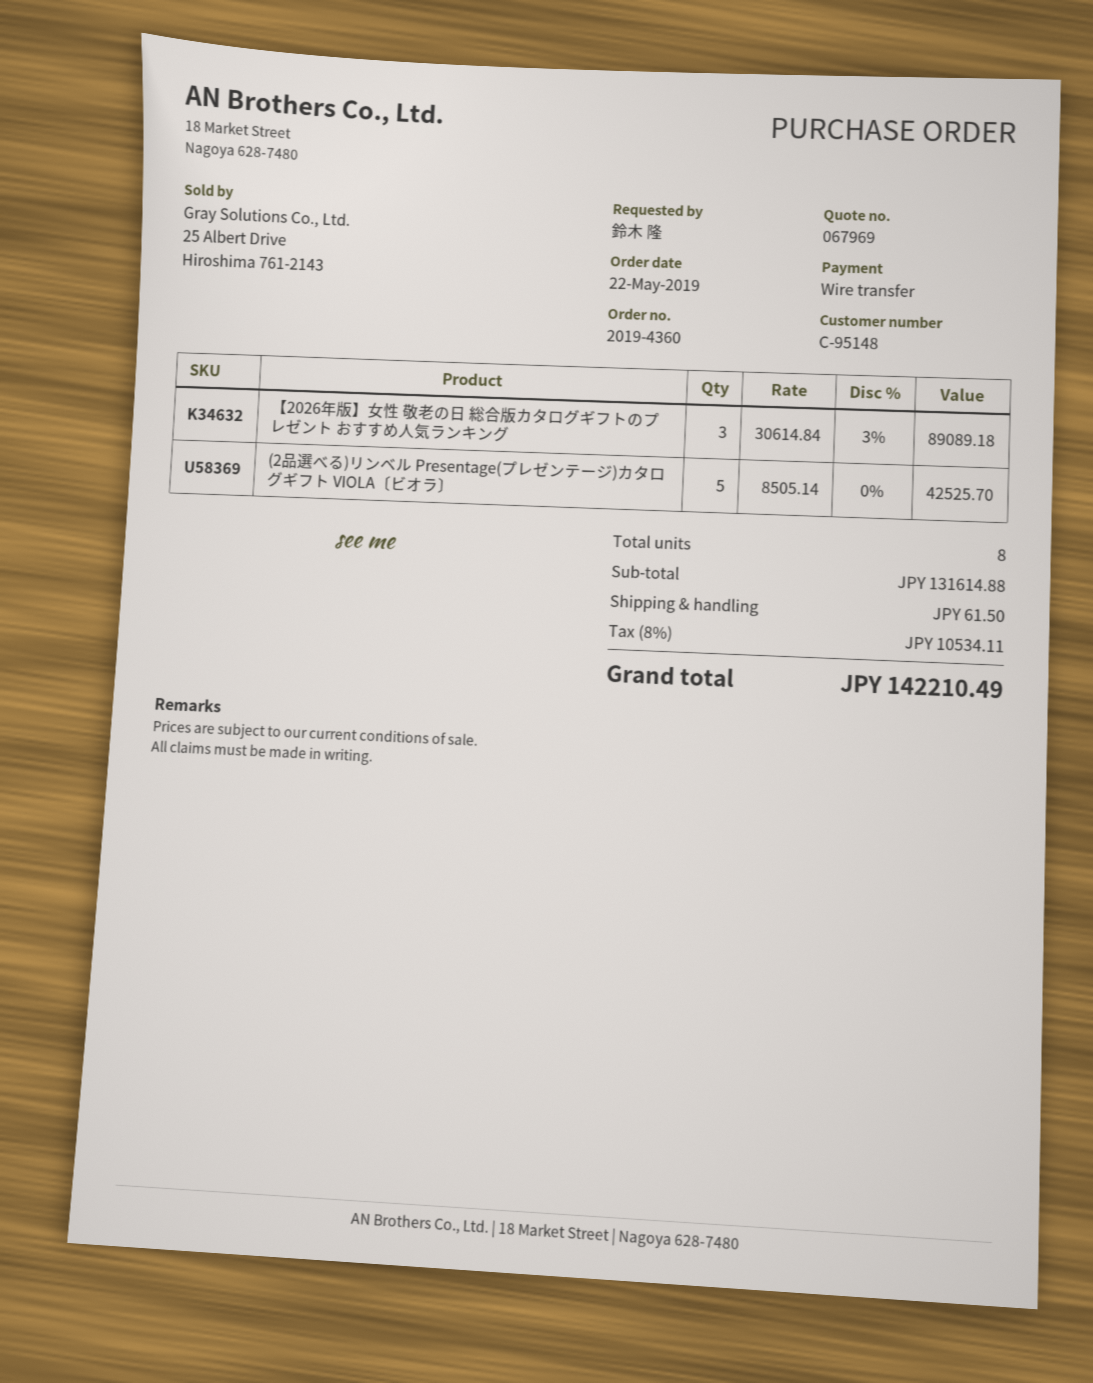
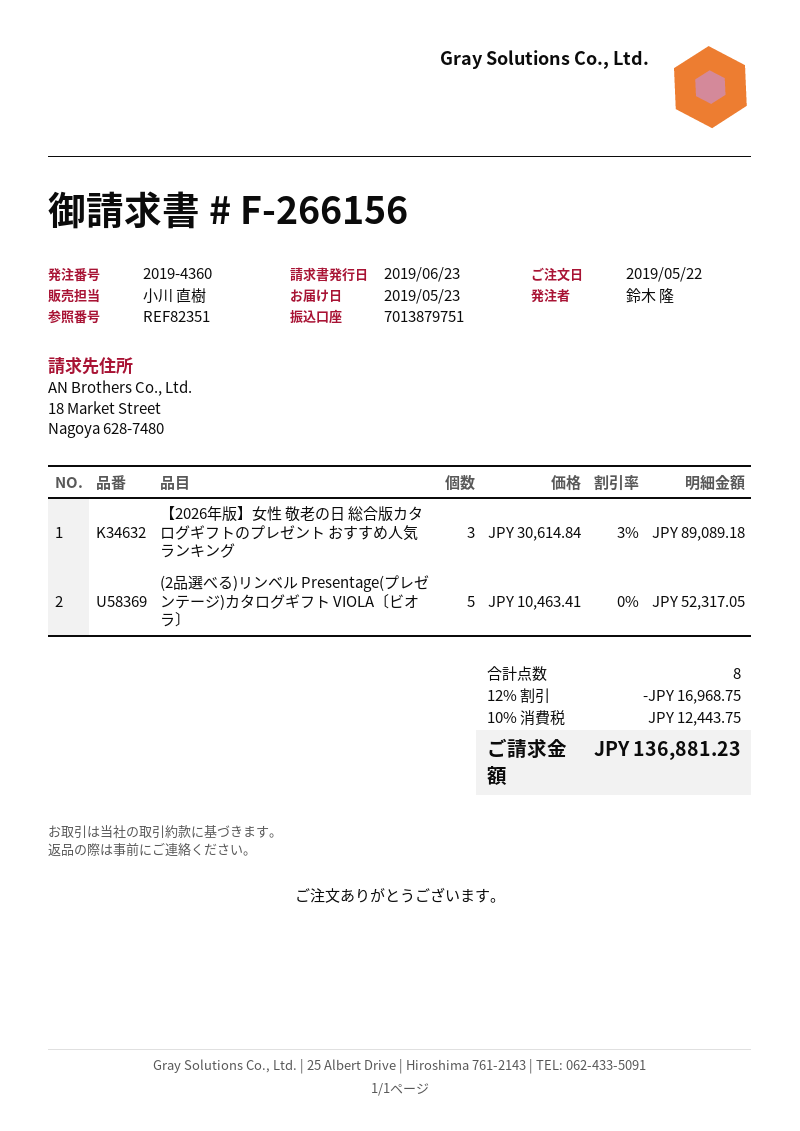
(2品選べる)リンベル Presentage(プレゼンテージ)カタログギフト VIOLA〔ビオラ〕: 5 x 8505.14 = 42525.70 -> 5 x 10463.41 = 52317.05
discount: none -> 12% = 16968.75
shipping: 61.50 -> none
tax: 8% = 10534.11 -> 10% = 12443.75
total: 142210.49 -> 136881.23

